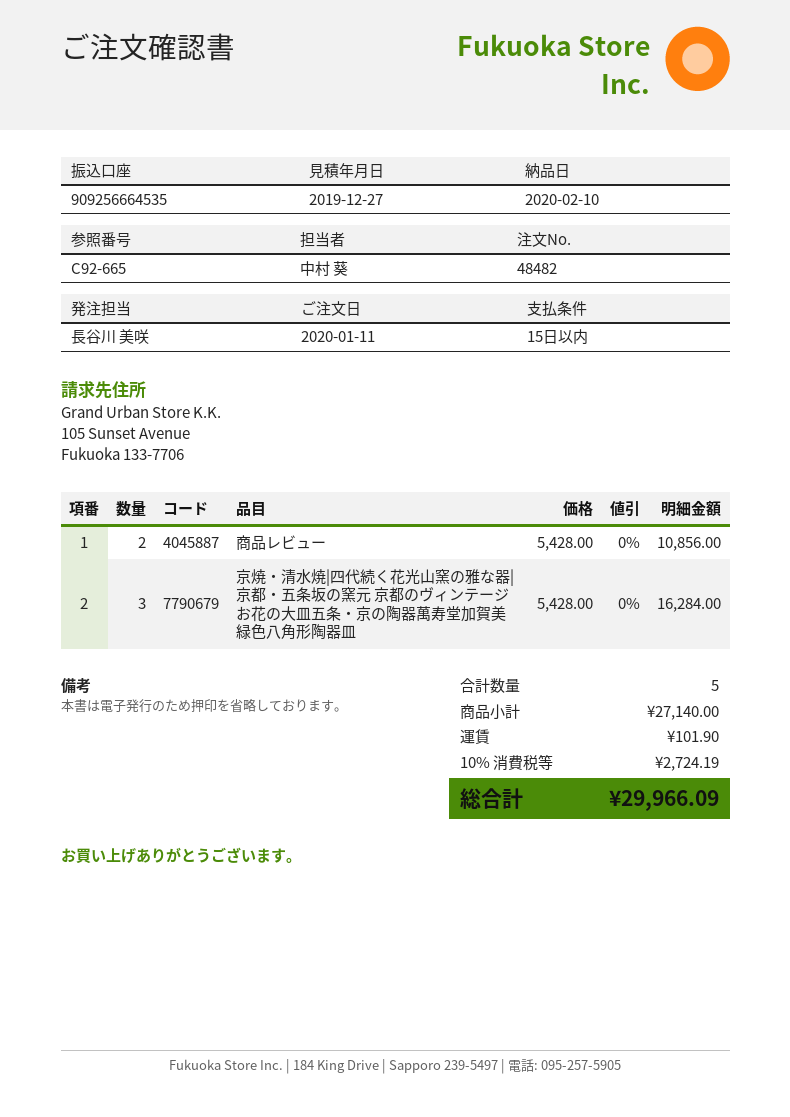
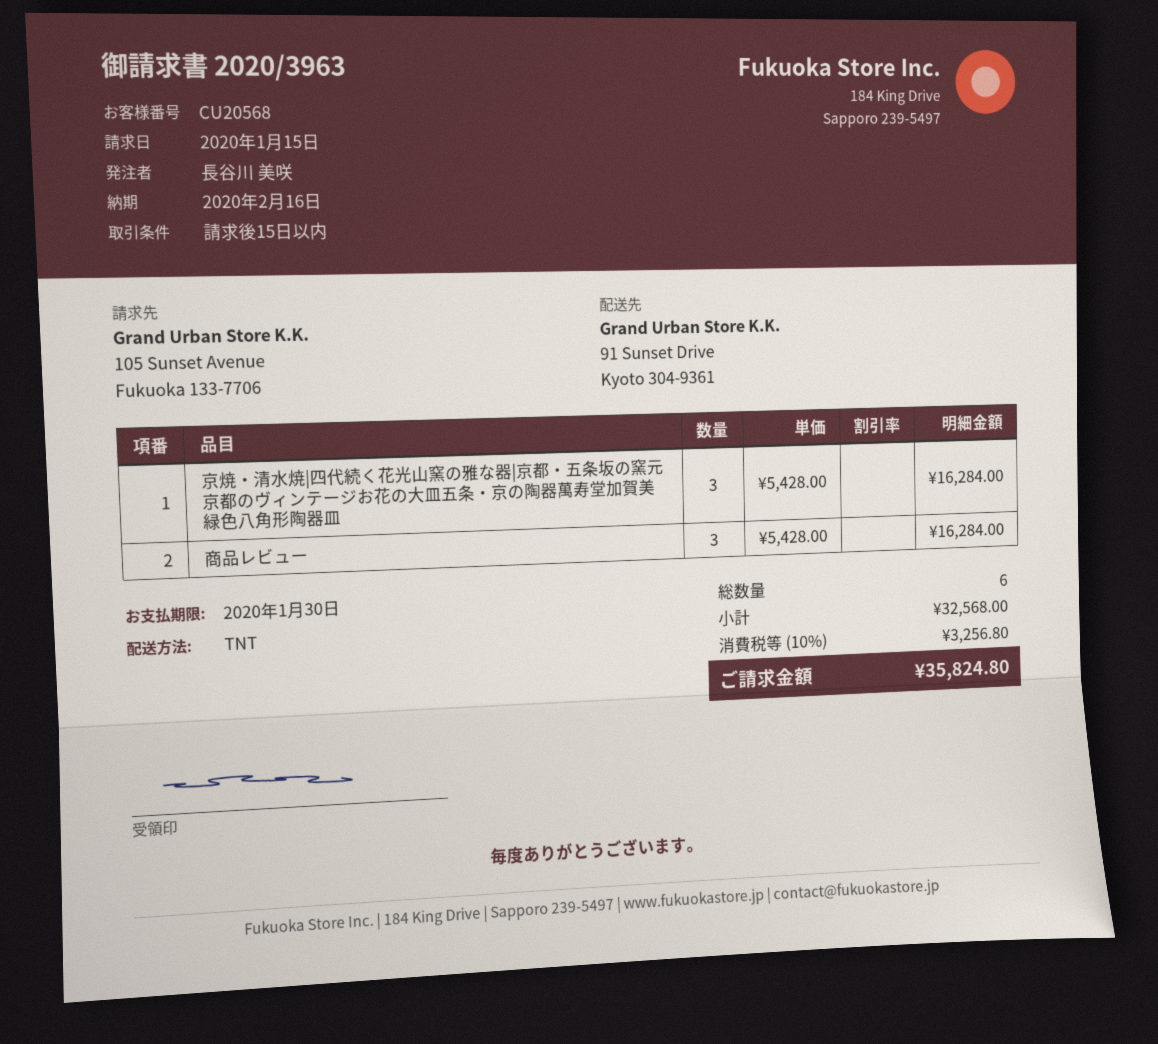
delivery date: 2020-02-10 -> 2020-02-16
商品レビュー: 2 x 5428.00 = 10856.00 -> 3 x 5428.00 = 16284.00
total quantity: 5 -> 6
subtotal: 27140.00 -> 32568.00
shipping: 101.90 -> none
tax: 10% = 2724.19 -> 10% = 3256.80
total: 29966.09 -> 35824.80

